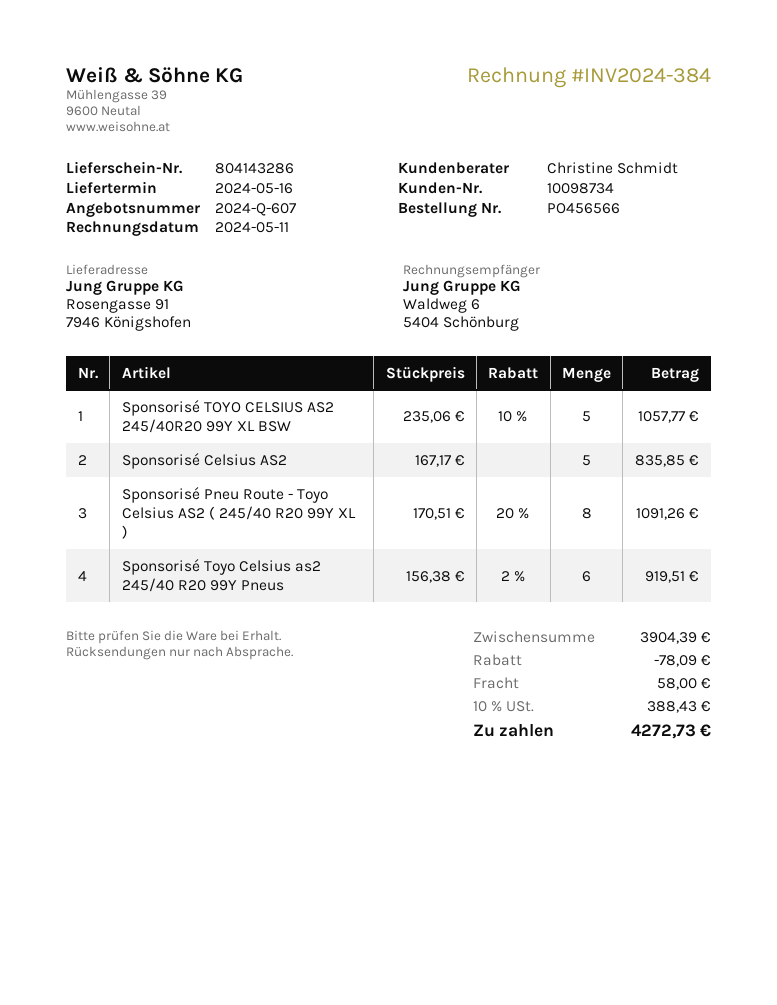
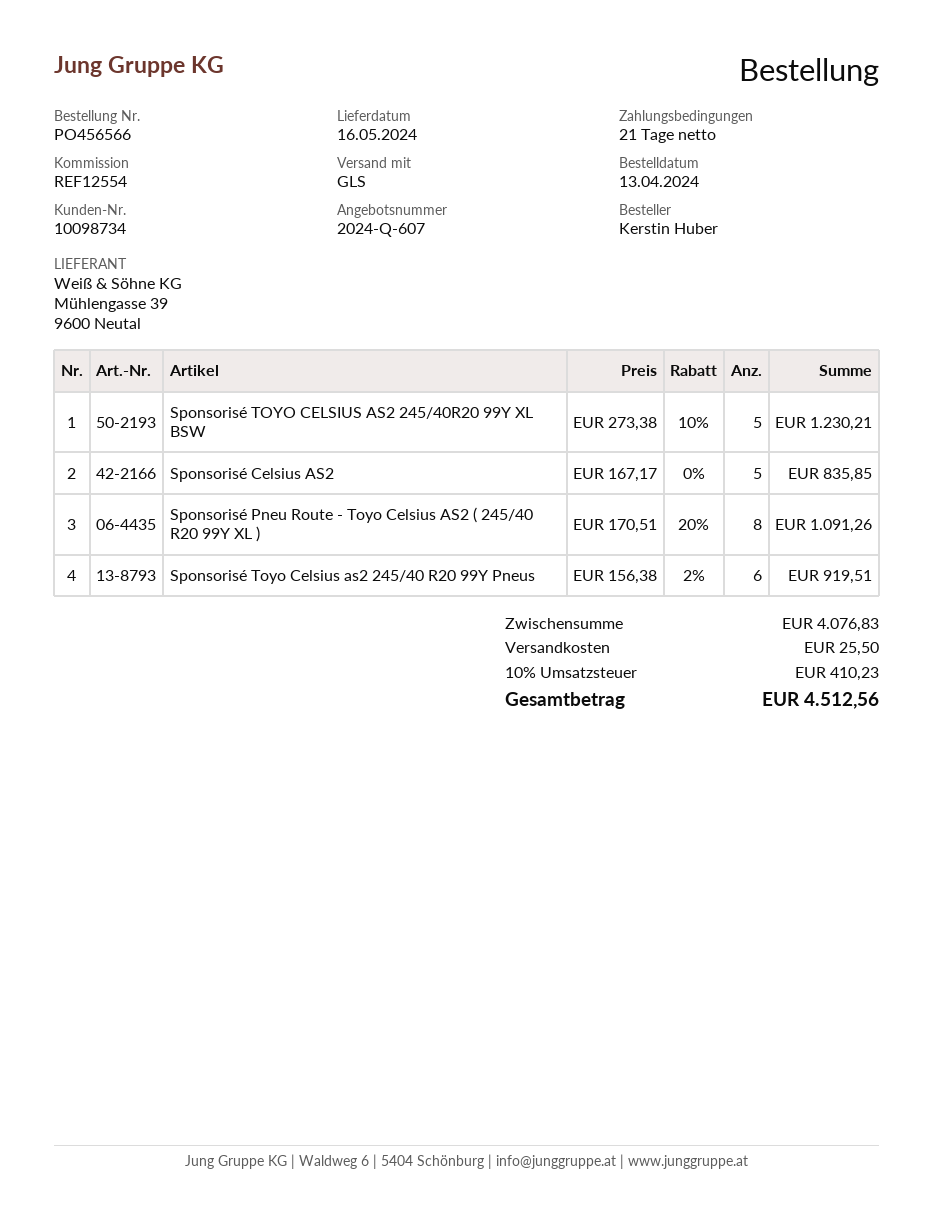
Sponsorisé TOYO CELSIUS AS2 245/40R20 99Y XL BSW: 5 x 235.06 - 10% = 1057.77 -> 5 x 273.38 - 10% = 1230.21
subtotal: 3904.39 -> 4076.83
discount: 78.09 -> none
shipping: 58.00 -> 25.50
tax: 10% = 388.43 -> 10% = 410.23
total: 4272.73 -> 4512.56

